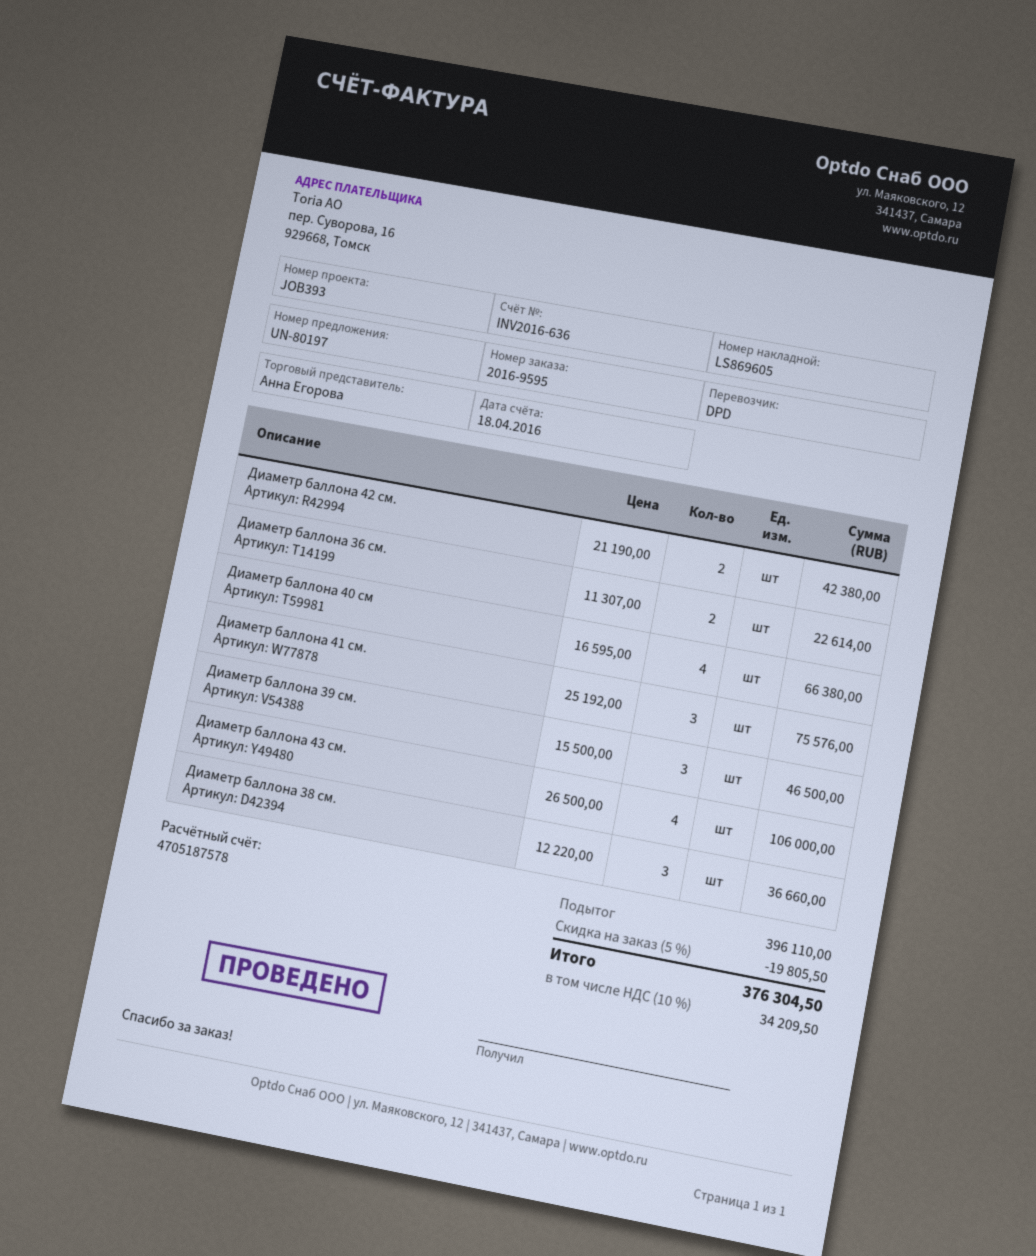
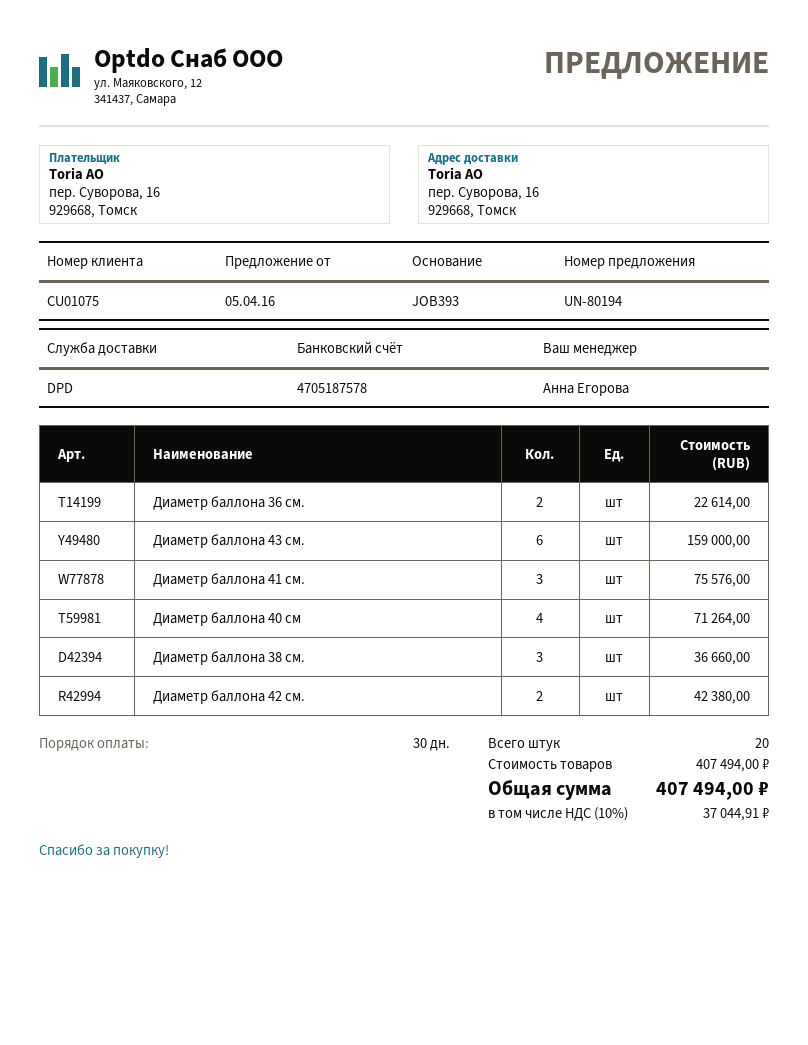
quote number: UN-80197 -> UN-80194
Диаметр баллона 40 см: 4 for 66380.00 -> 4 for 71264.00
Диаметр баллона 39 см.: 3 for 46500.00 -> none
Диаметр баллона 43 см.: 4 for 106000.00 -> 6 for 159000.00
subtotal: 396110.00 -> 407494.00
discount: 5% = 19805.50 -> none
tax: 10% = 34209.50 -> 10% = 37044.91
total: 376304.50 -> 407494.00

